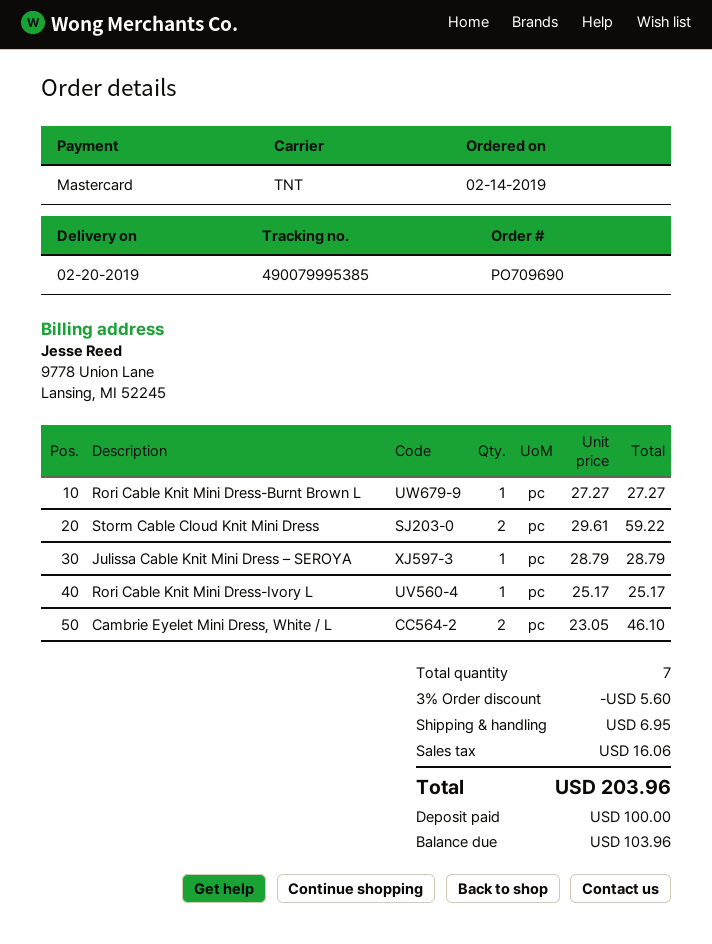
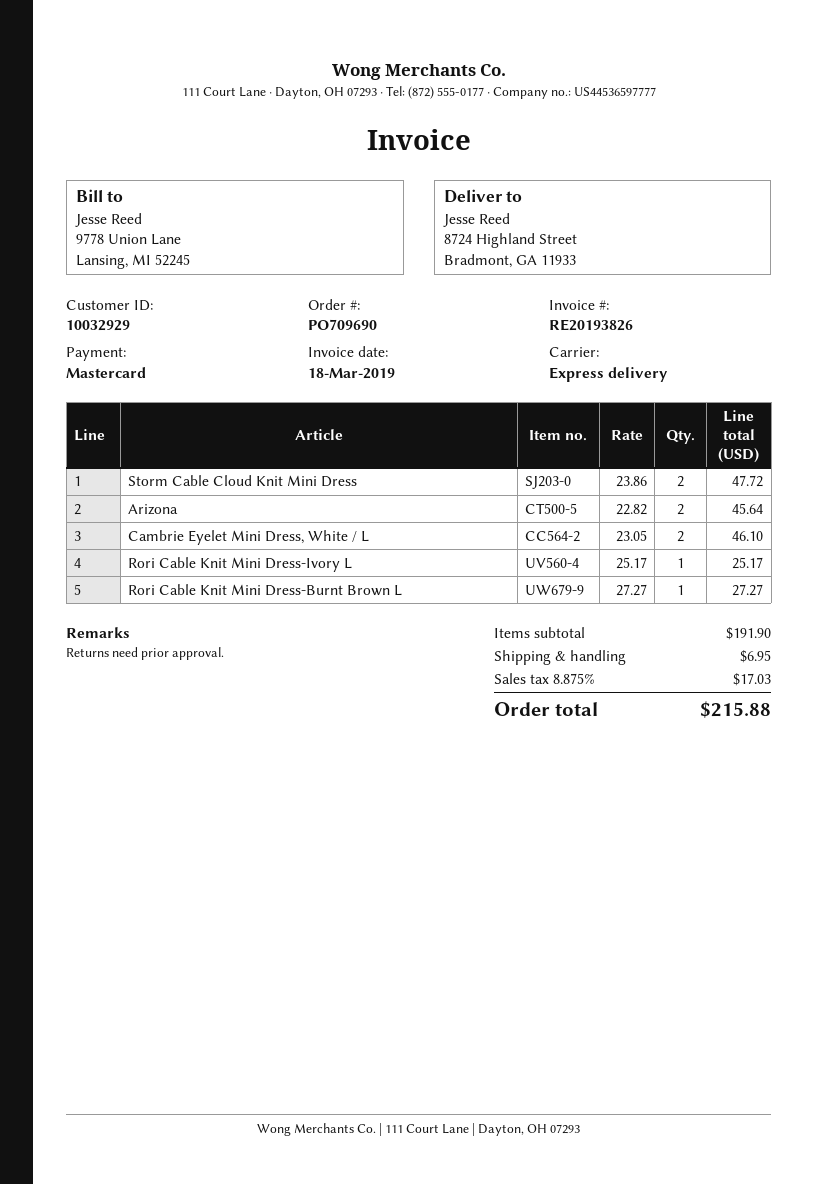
shipping method: TNT -> express
Storm Cable Cloud Knit Mini Dress: 2 x 29.61 = 59.22 -> 2 x 23.86 = 47.72
Julissa Cable Knit Mini Dress – SEROYA: 1 x 28.79 = 28.79 -> none
Arizona: none -> 2 x 22.82 = 45.64
discount: 3% = 5.60 -> none
tax: 16.06 -> 17.03
total: 203.96 -> 215.88

